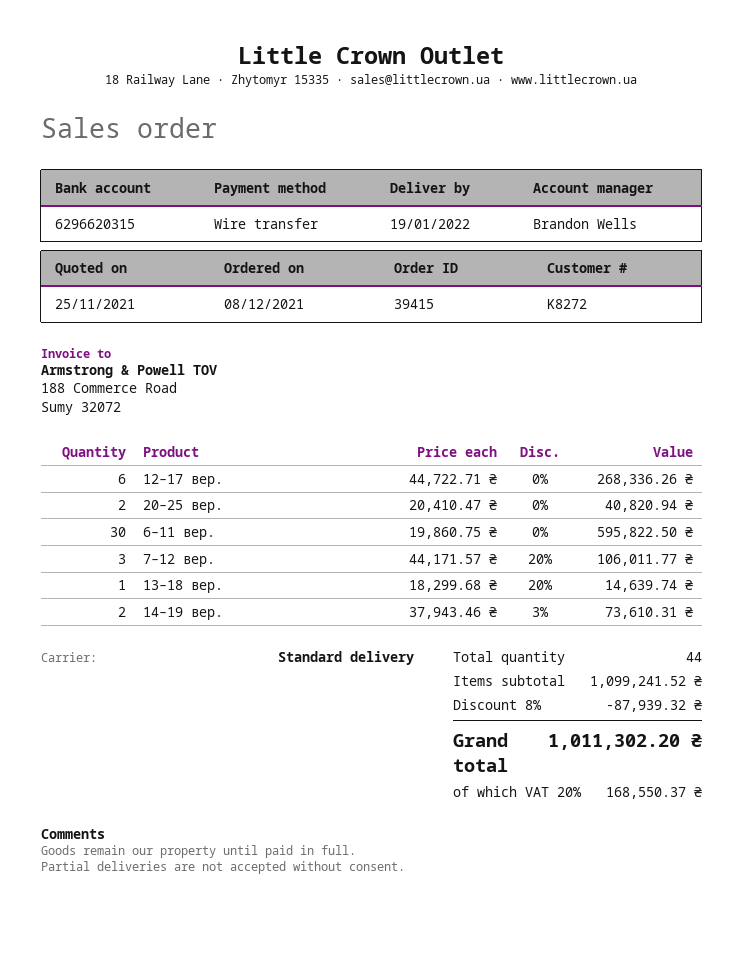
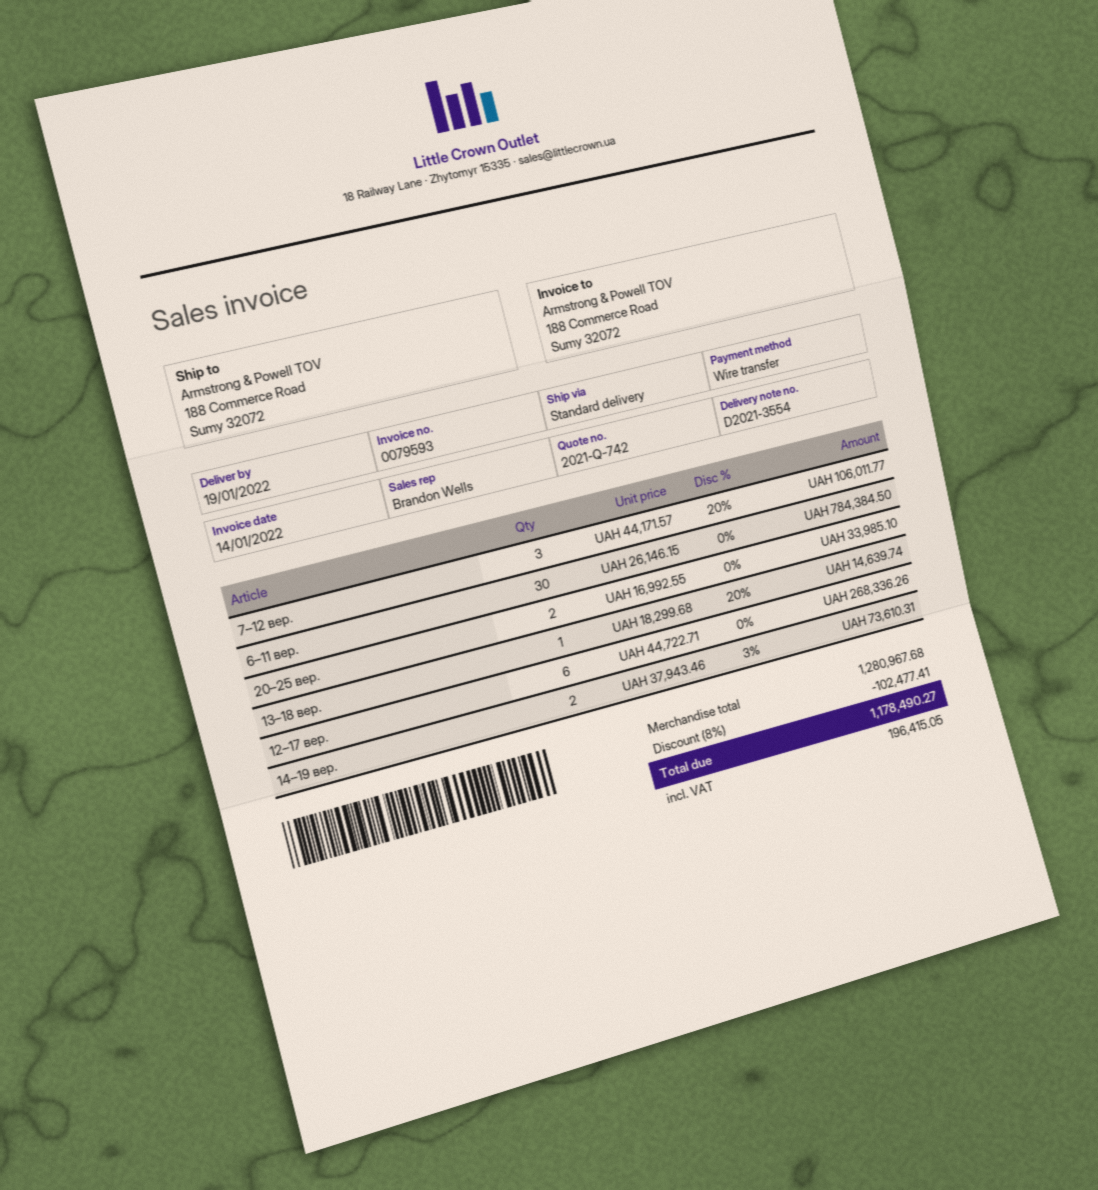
20–25 вер.: 2 x 20410.47 = 40820.94 -> 2 x 16992.55 = 33985.10
6–11 вер.: 30 x 19860.75 = 595822.50 -> 30 x 26146.15 = 784384.50
subtotal: 1099241.52 -> 1280967.68
discount: 8% = 87939.32 -> 8% = 102477.41
tax: 168550.37 -> 196415.05
total: 1011302.20 -> 1178490.27

